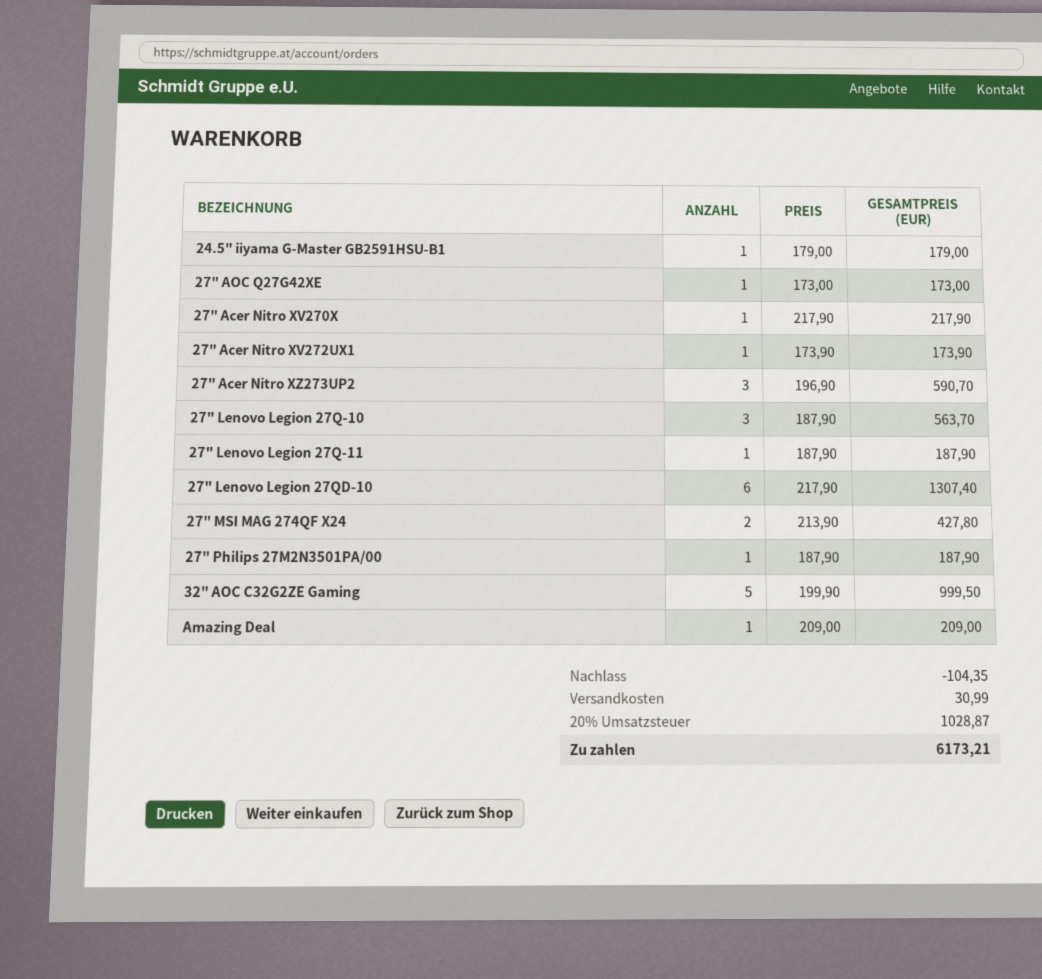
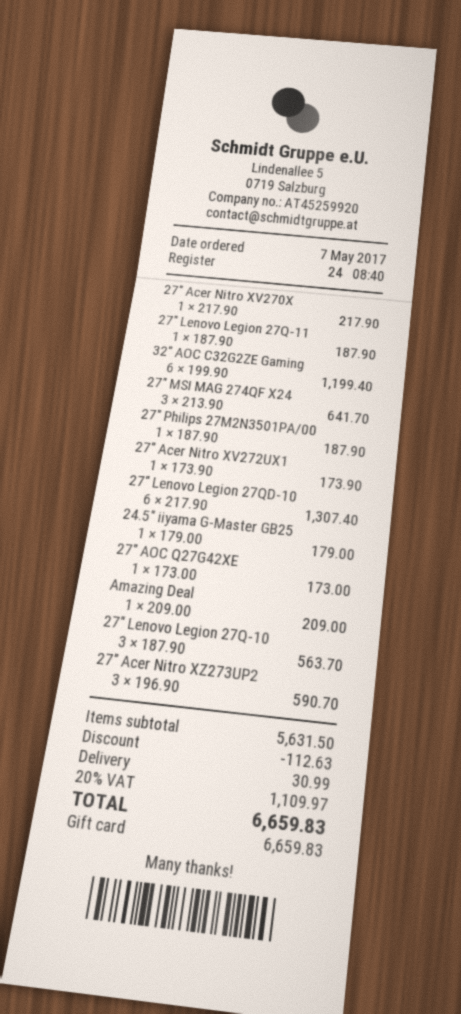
27" MSI MAG 274QF X24: 2 x 213.90 = 427.80 -> 3 x 213.90 = 641.70
32" AOC C32G2ZE Gaming: 5 x 199.90 = 999.50 -> 6 x 199.90 = 1199.40
discount: 104.35 -> 112.63
tax: 20% = 1028.87 -> 20% = 1109.97
total: 6173.21 -> 6659.83

